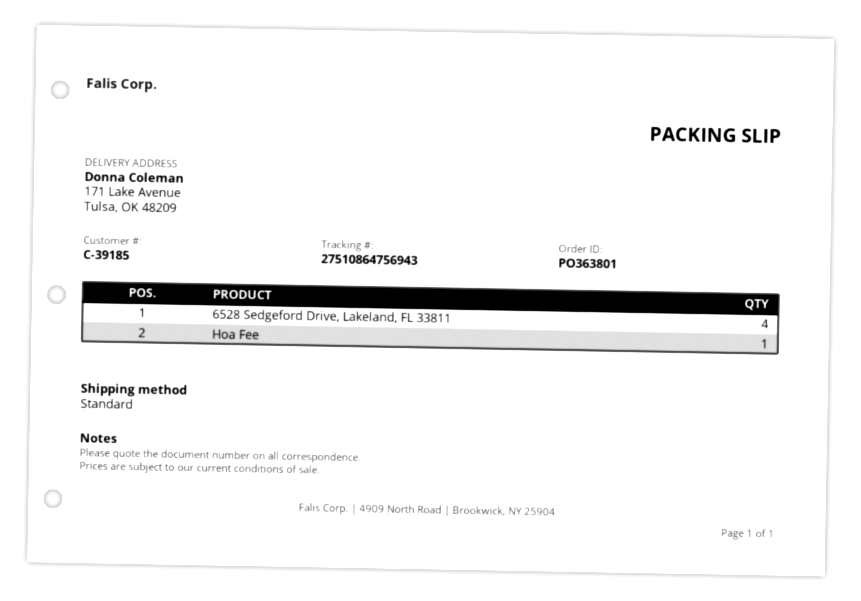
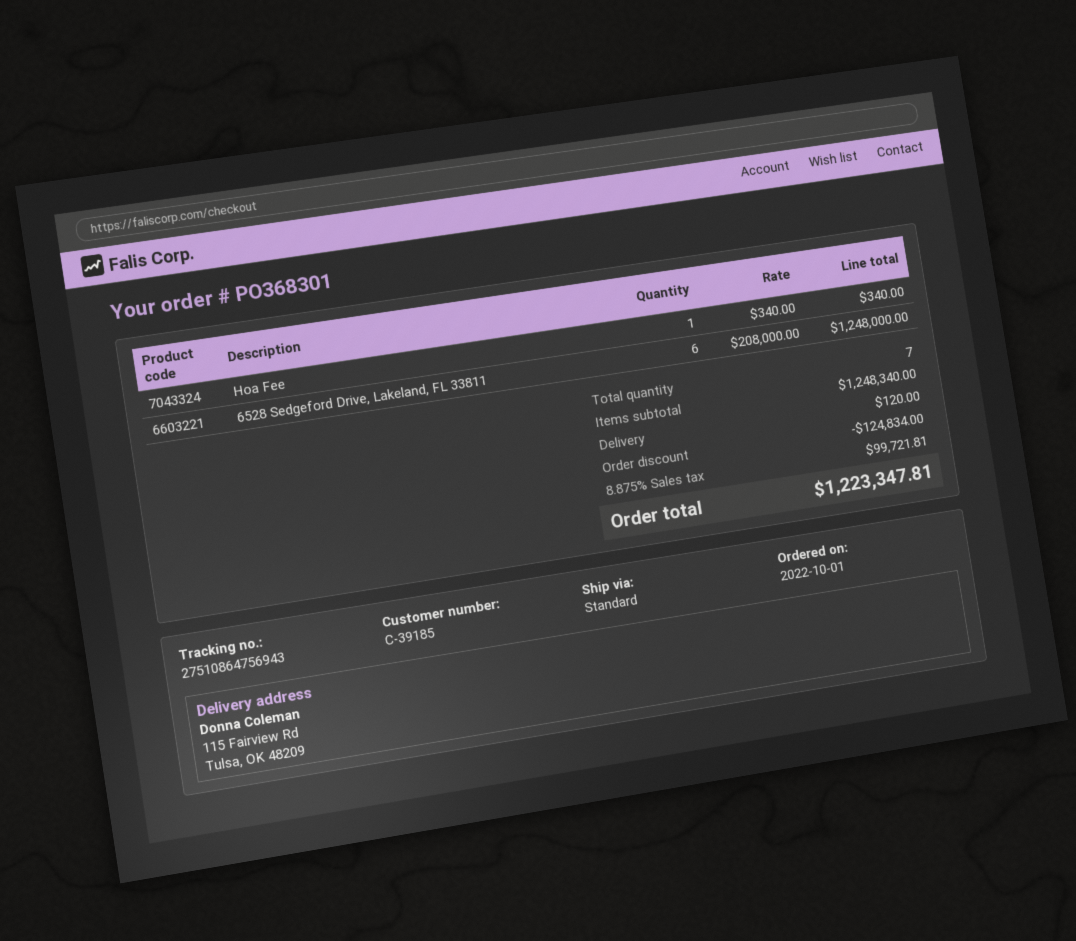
order number: PO363801 -> PO368301
ship to: 171 Lake Avenue, Tulsa, OK 48209 -> 115 Fairview Rd, Tulsa, OK 48209
6528 Sedgeford Drive, Lakeland, FL 33811: 4 -> 6

